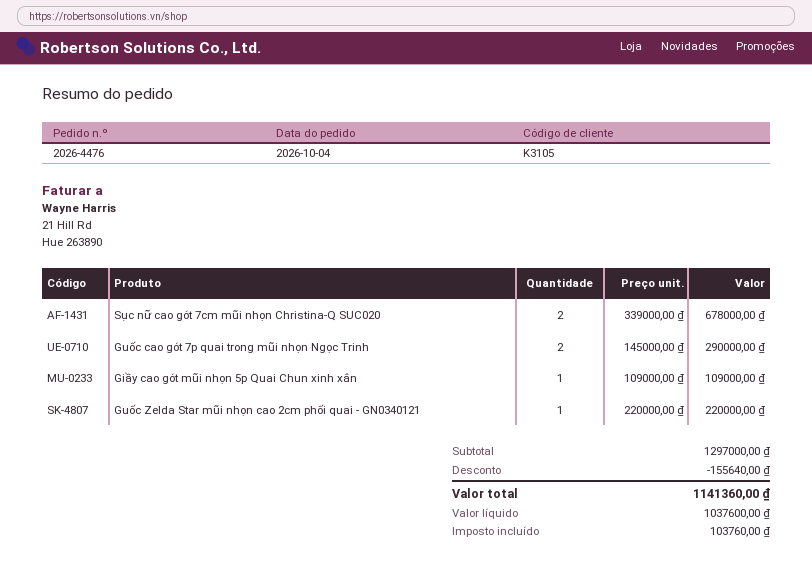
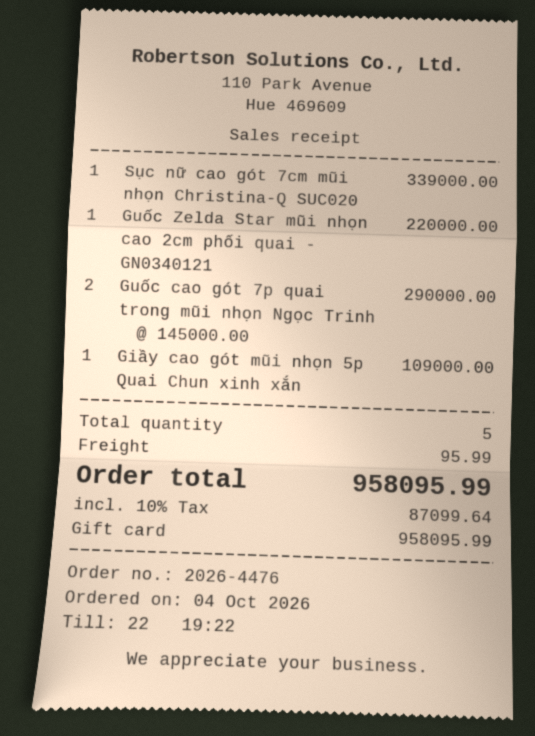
Sục nữ cao gót 7cm mũi nhọn Christina-Q SUC020: 2 x 339000.00 = 678000.00 -> 1 x 339000.00 = 339000.00
discount: 155640.00 -> none
shipping: none -> 95.99
tax: 103760.00 -> 87099.64
total: 1141360.00 -> 958095.99

